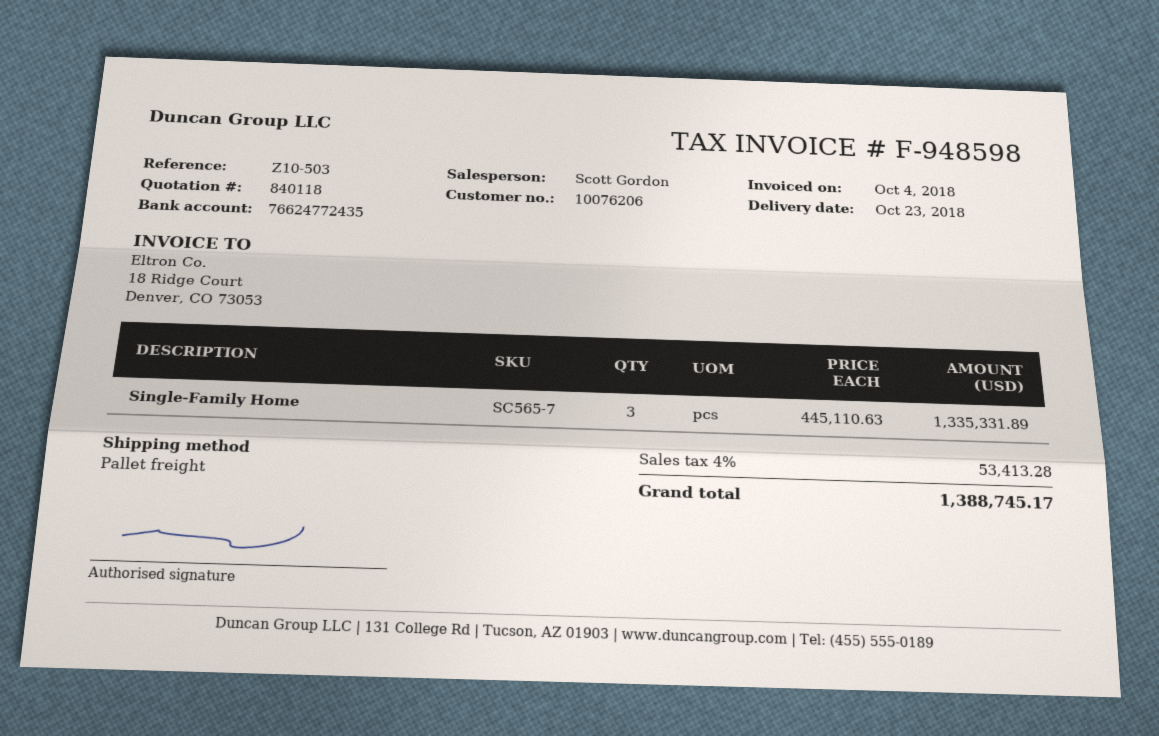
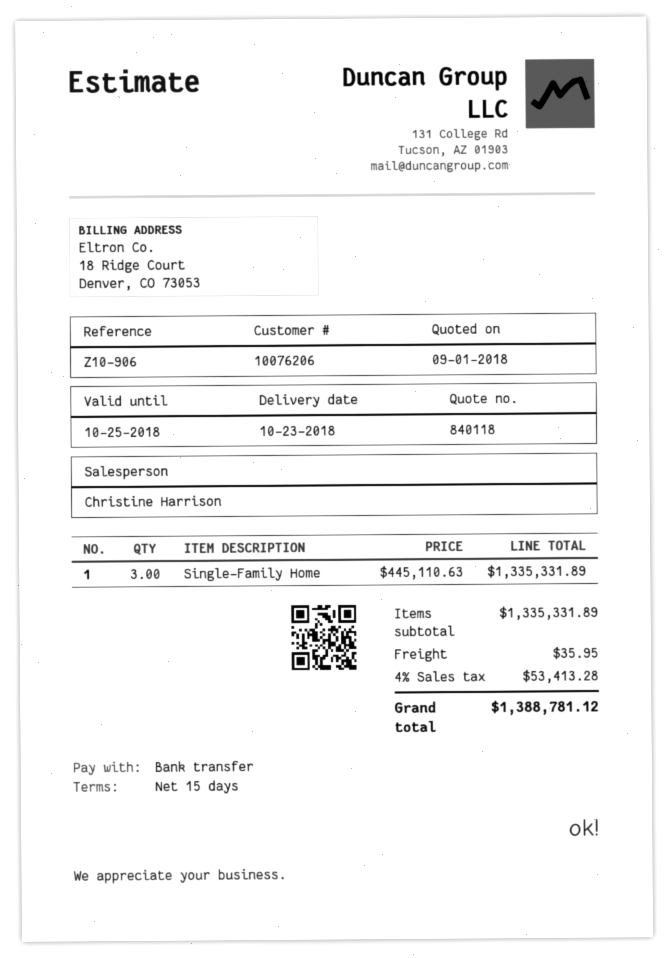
reference: Z10-503 -> Z10-906
sales rep: Scott Gordon -> Christine Harrison
shipping: none -> 35.95
total: 1388745.17 -> 1388781.12

